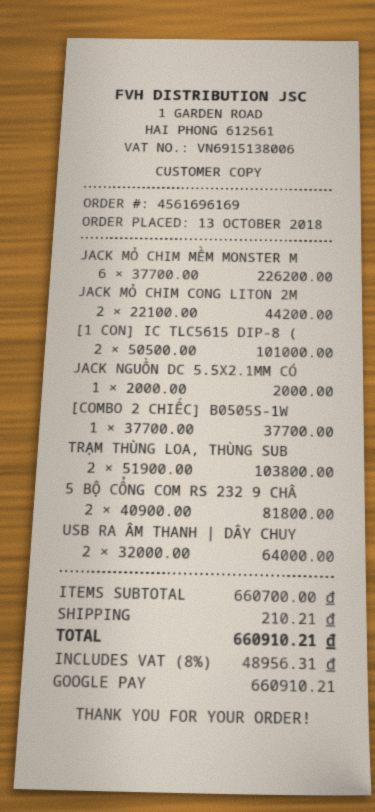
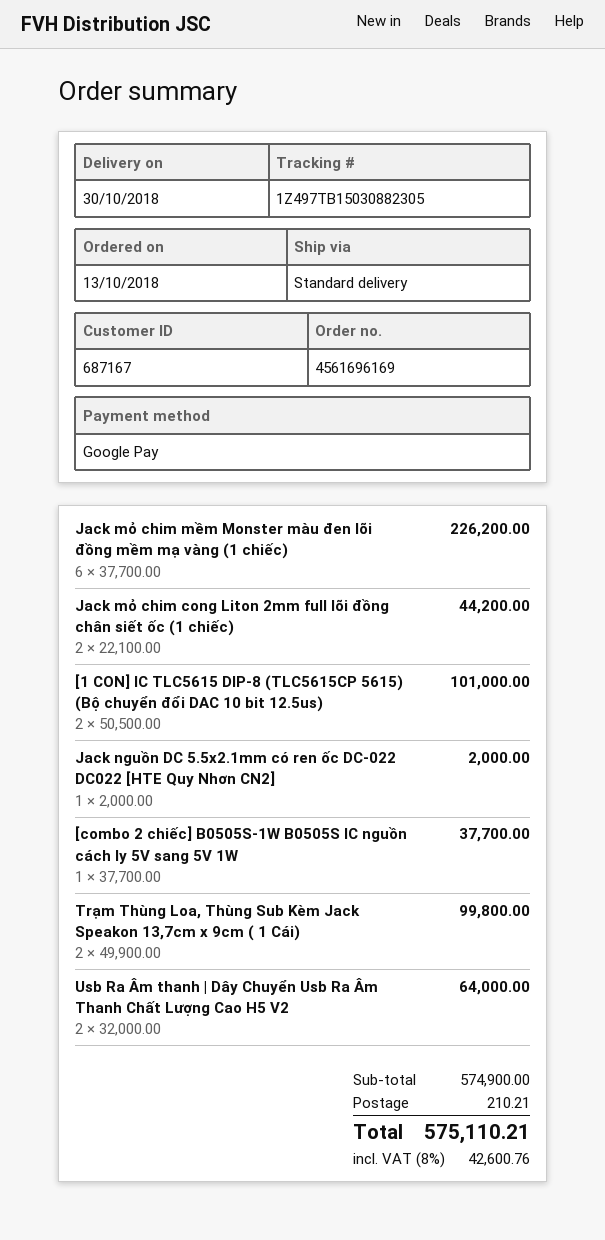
TRẠM THÙNG LOA, THÙNG SUB: 2 x 51900.00 = 103800.00 -> 2 x 49900.00 = 99800.00
5 BỘ CỔNG COM RS 232 9 CHÂ: 2 x 40900.00 = 81800.00 -> none
subtotal: 660700.00 -> 574900.00
tax: 8% = 48956.31 -> 8% = 42600.76
total: 660910.21 -> 575110.21

